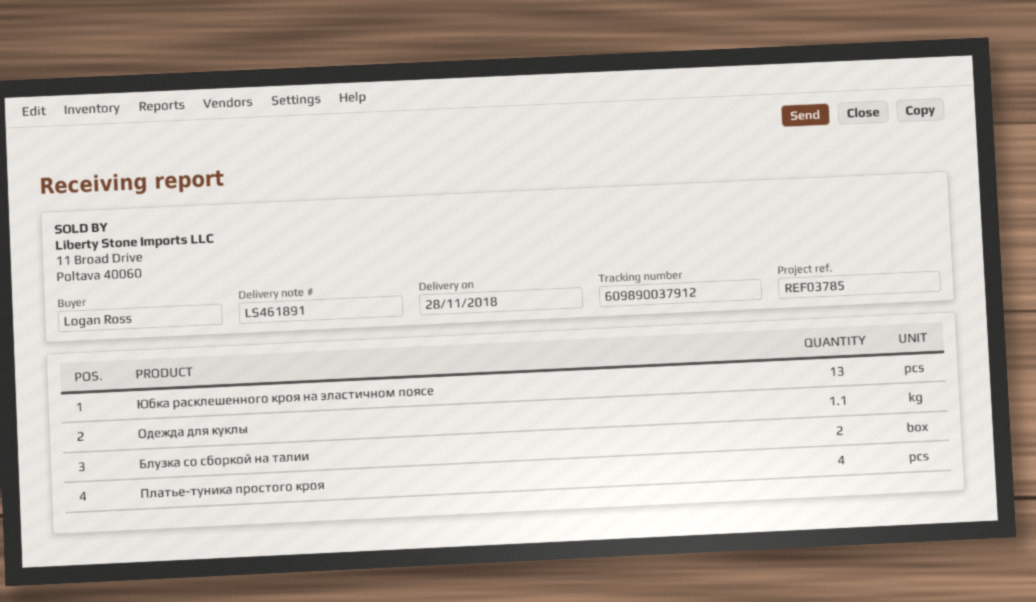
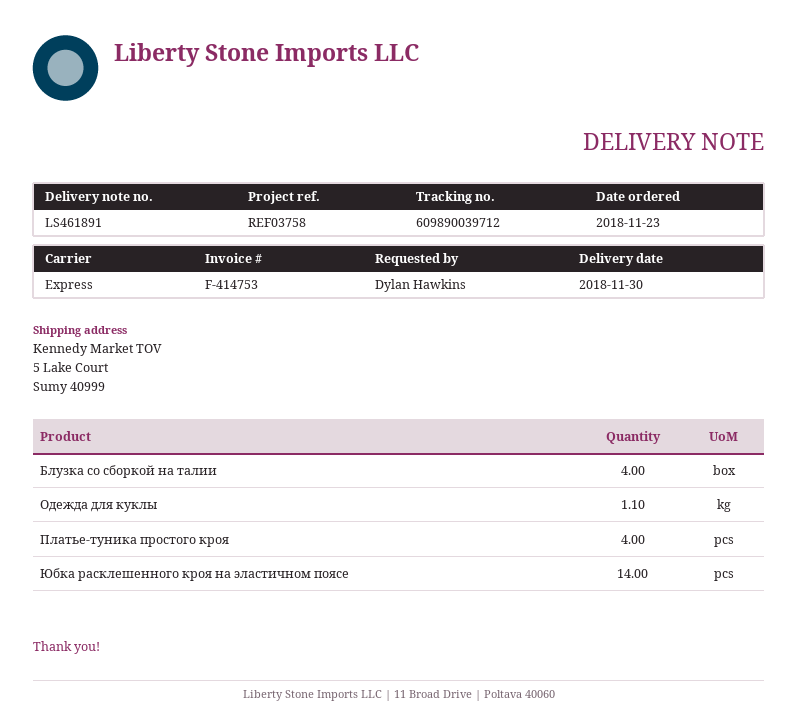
delivery date: 2018-11-28 -> 2018-11-30
reference: REF03785 -> REF03758
ordered by: Logan Ross -> Dylan Hawkins
tracking number: 609890037912 -> 609890039712
Юбка расклешенного кроя на эластичном поясе: 13 -> 14
Блузка со сборкой на талии: 2 -> 4

